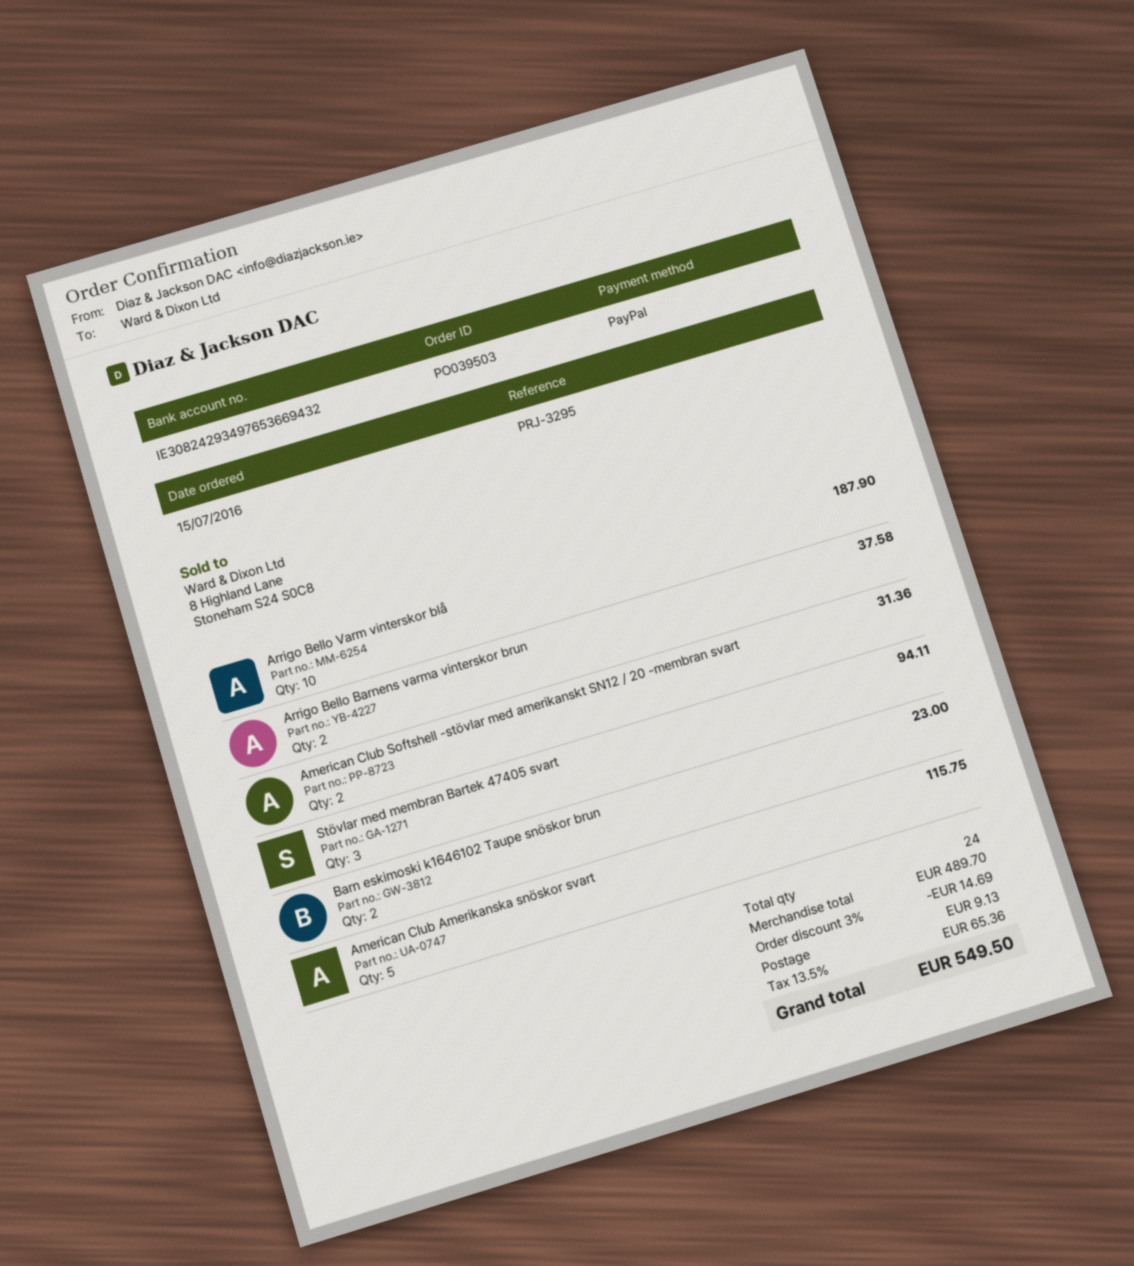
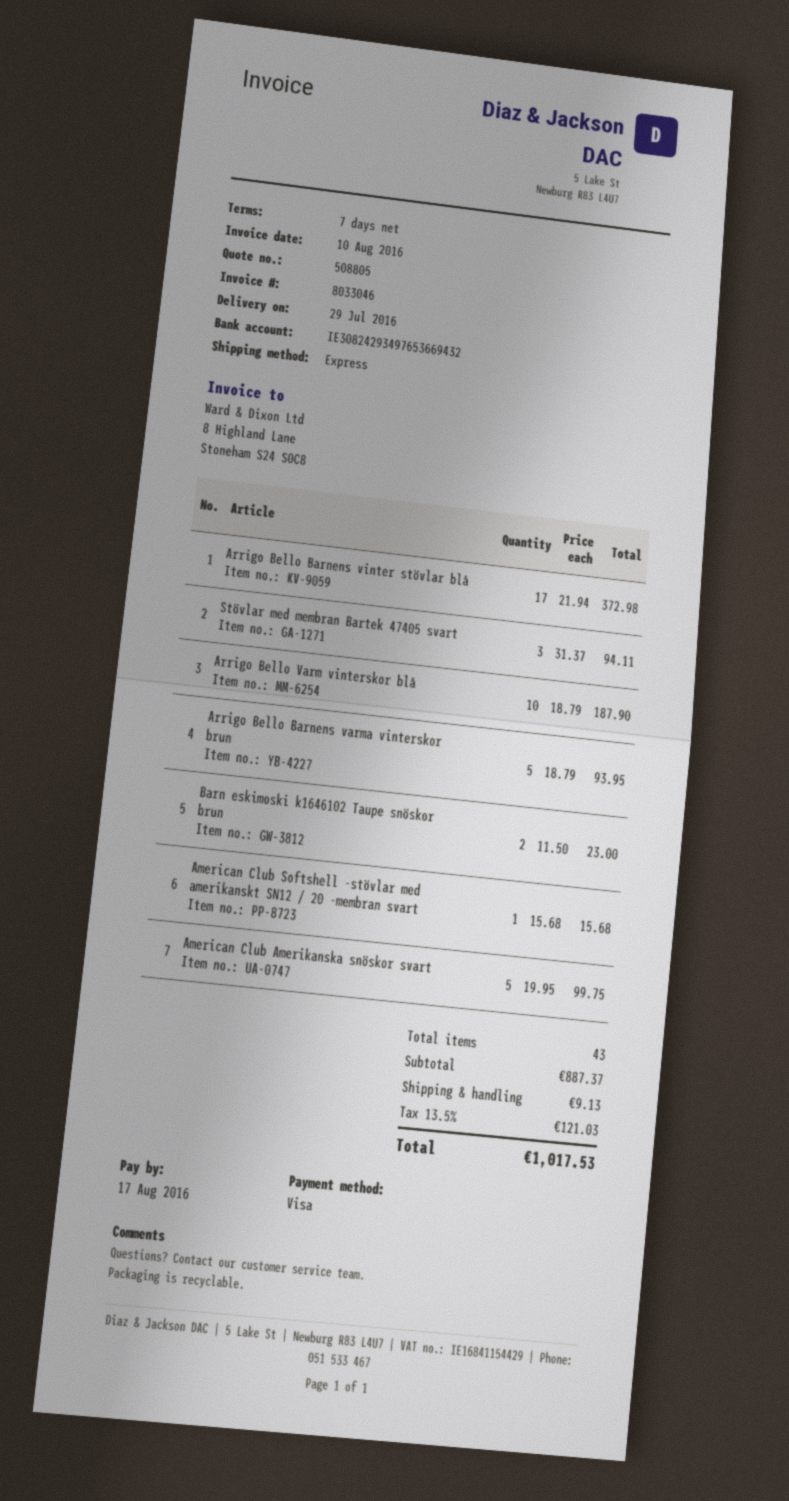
payment method: PayPal -> Visa
Arrigo Bello Barnens varma vinterskor brun: 2 for 37.58 -> 5 for 93.95
American Club Softshell -stövlar med amerikanskt SN12 / 20 -membran svart: 2 for 31.36 -> 1 for 15.68
American Club Amerikanska snöskor svart: 5 for 115.75 -> 5 for 99.75
Arrigo Bello Barnens vinter stövlar blå: none -> 17 for 372.98
total quantity: 24 -> 43
subtotal: 489.70 -> 887.37
discount: 3% = 14.69 -> none
tax: 13.5% = 65.36 -> 13.5% = 121.03
total: 549.50 -> 1017.53

